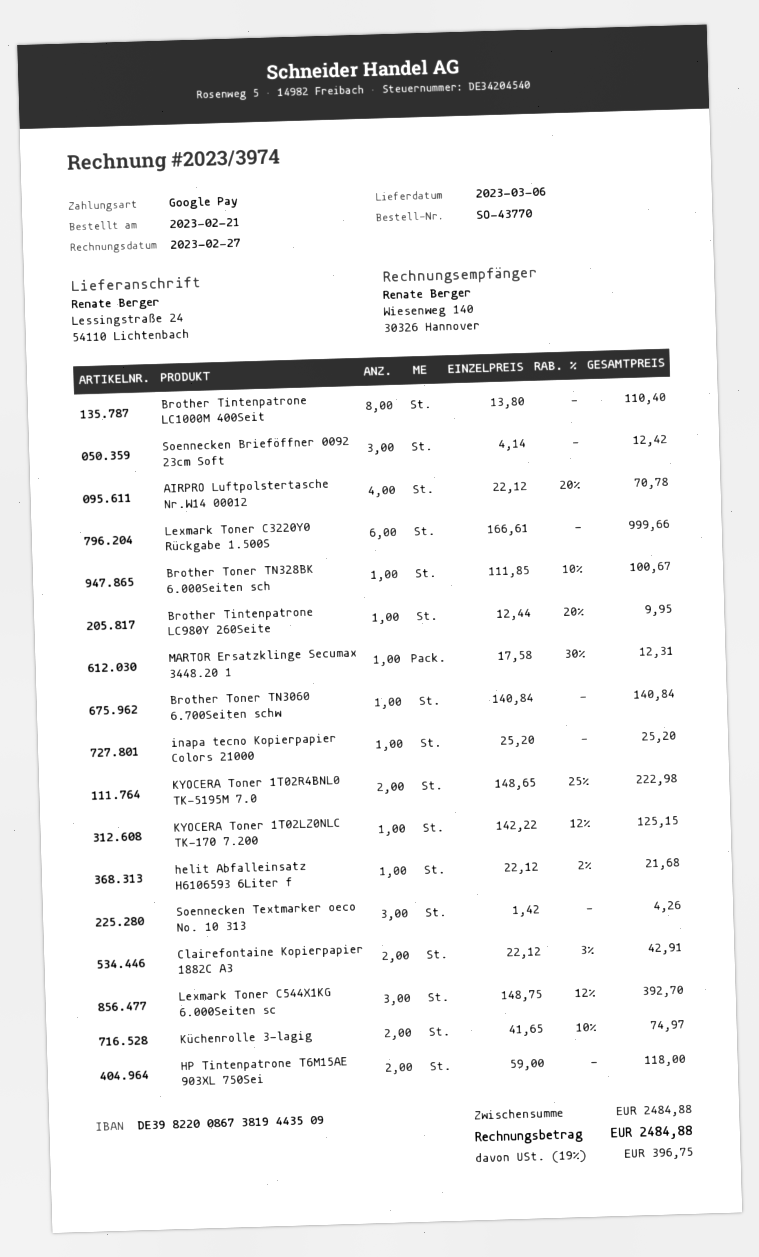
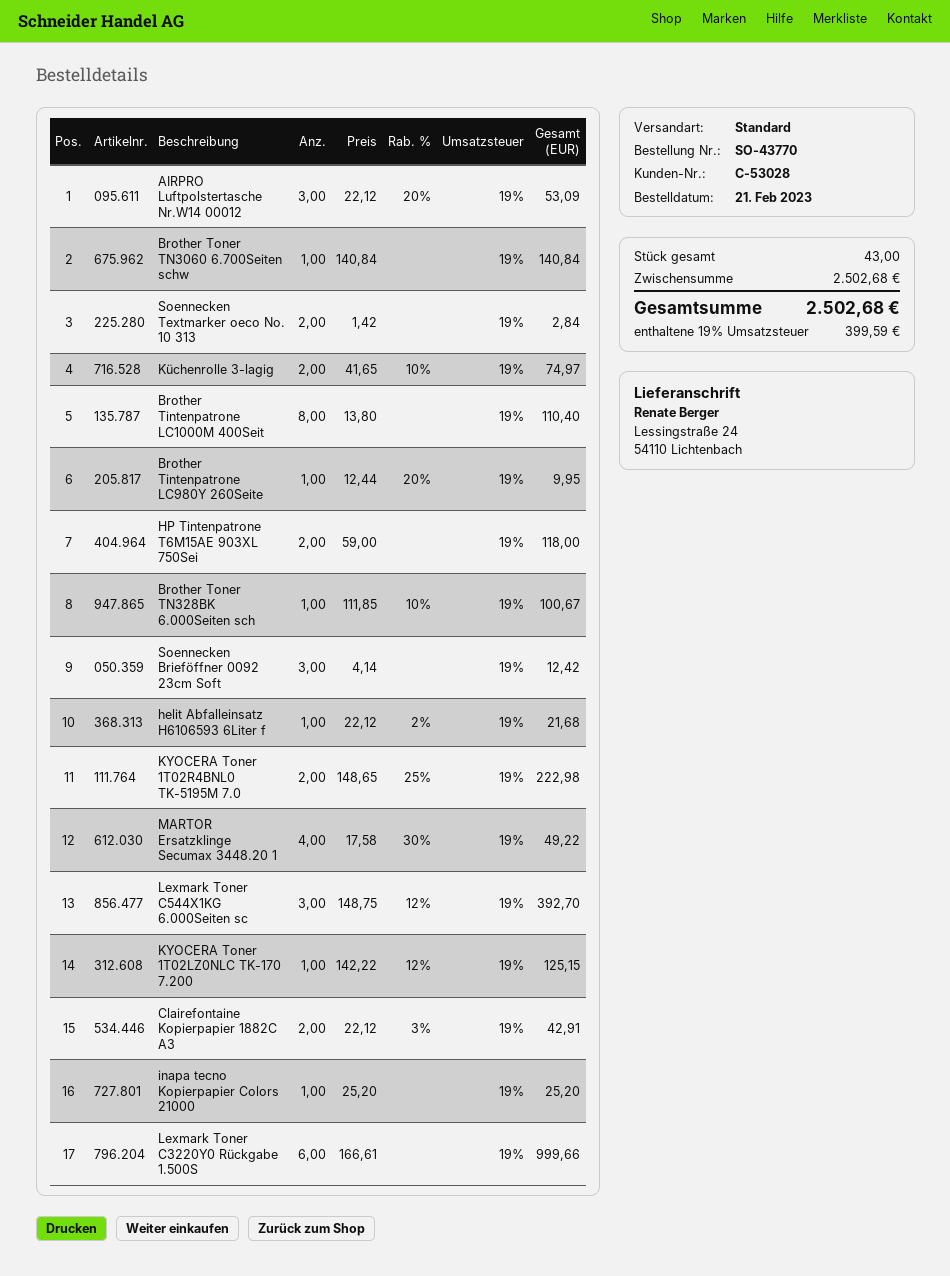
AIRPRO Luftpolstertasche Nr.W14 00012: 4 x 22.12 - 20% = 70.78 -> 3 x 22.12 - 20% = 53.09
MARTOR Ersatzklinge Secumax 3448.20 1: 1 x 17.58 - 30% = 12.31 -> 4 x 17.58 - 30% = 49.22
Soennecken Textmarker oeco No. 10 313: 3 x 1.42 = 4.26 -> 2 x 1.42 = 2.84
subtotal: 2484.88 -> 2502.68
tax: 19% = 396.75 -> 19% = 399.59
total: 2484.88 -> 2502.68

